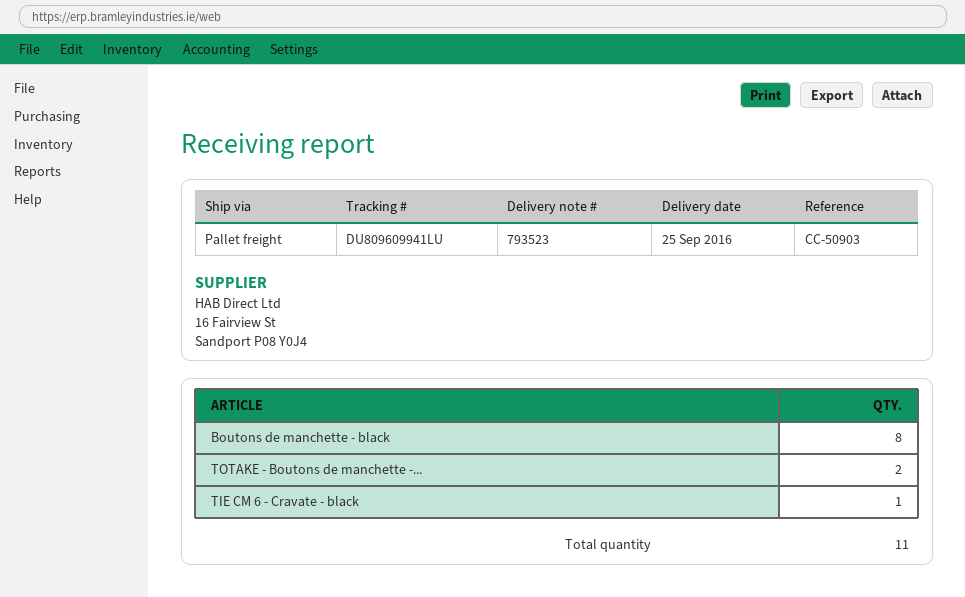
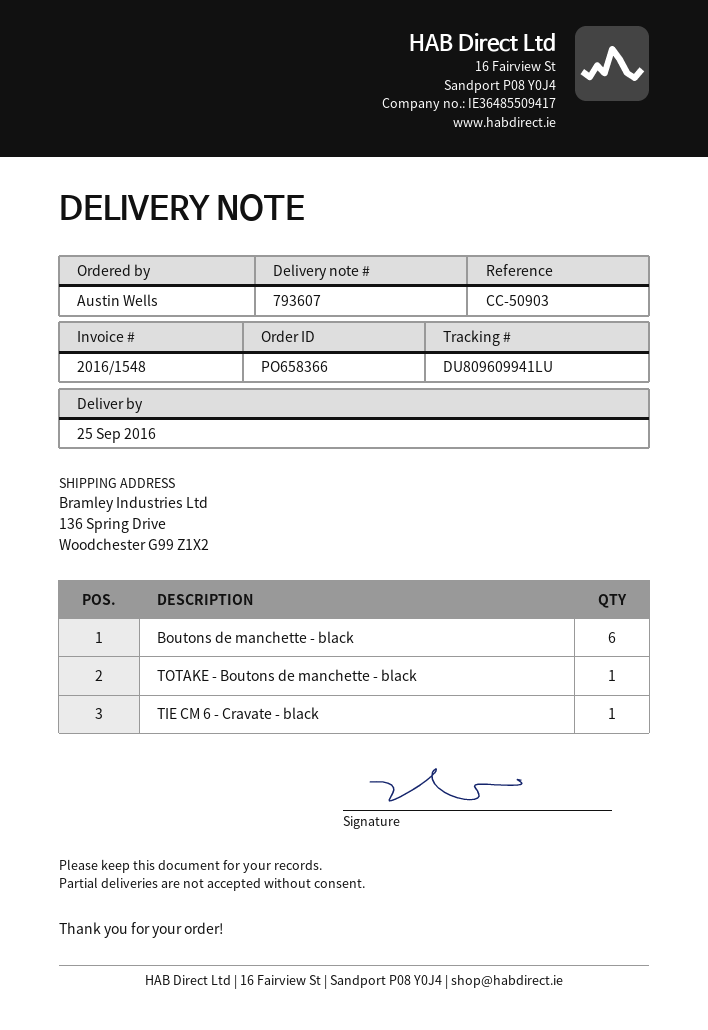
delivery note number: 793523 -> 793607
Boutons de manchette - black: 8 -> 6
TOTAKE - Boutons de manchette -...: 2 -> 1

